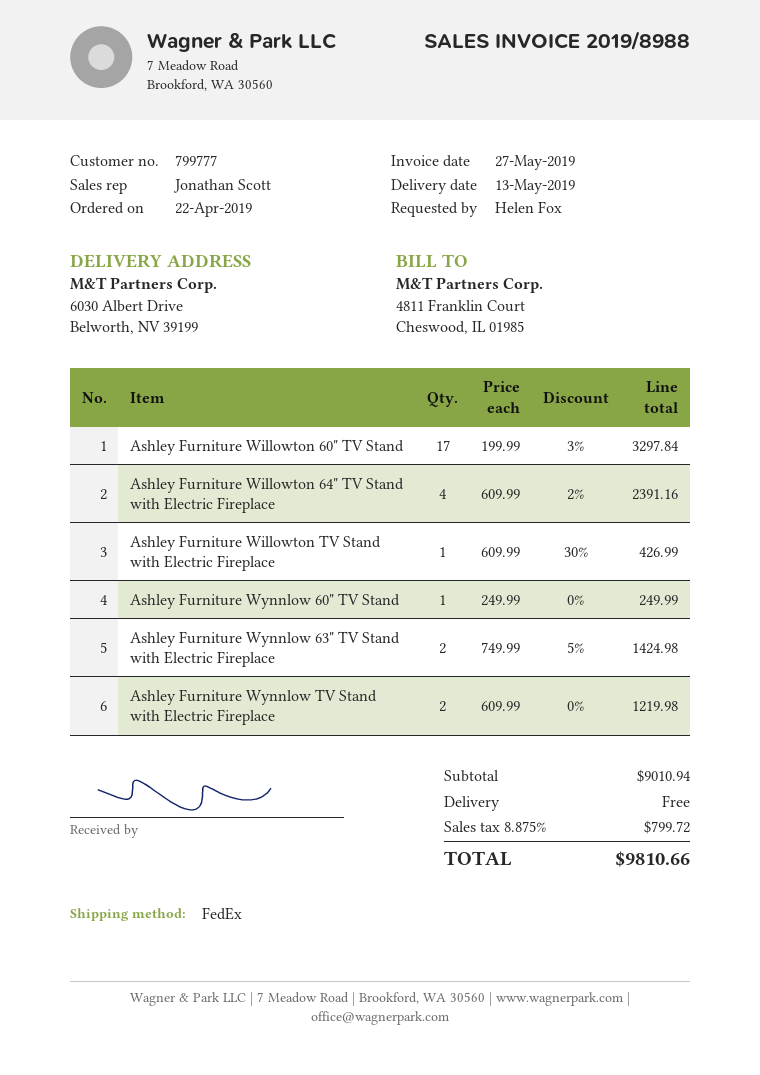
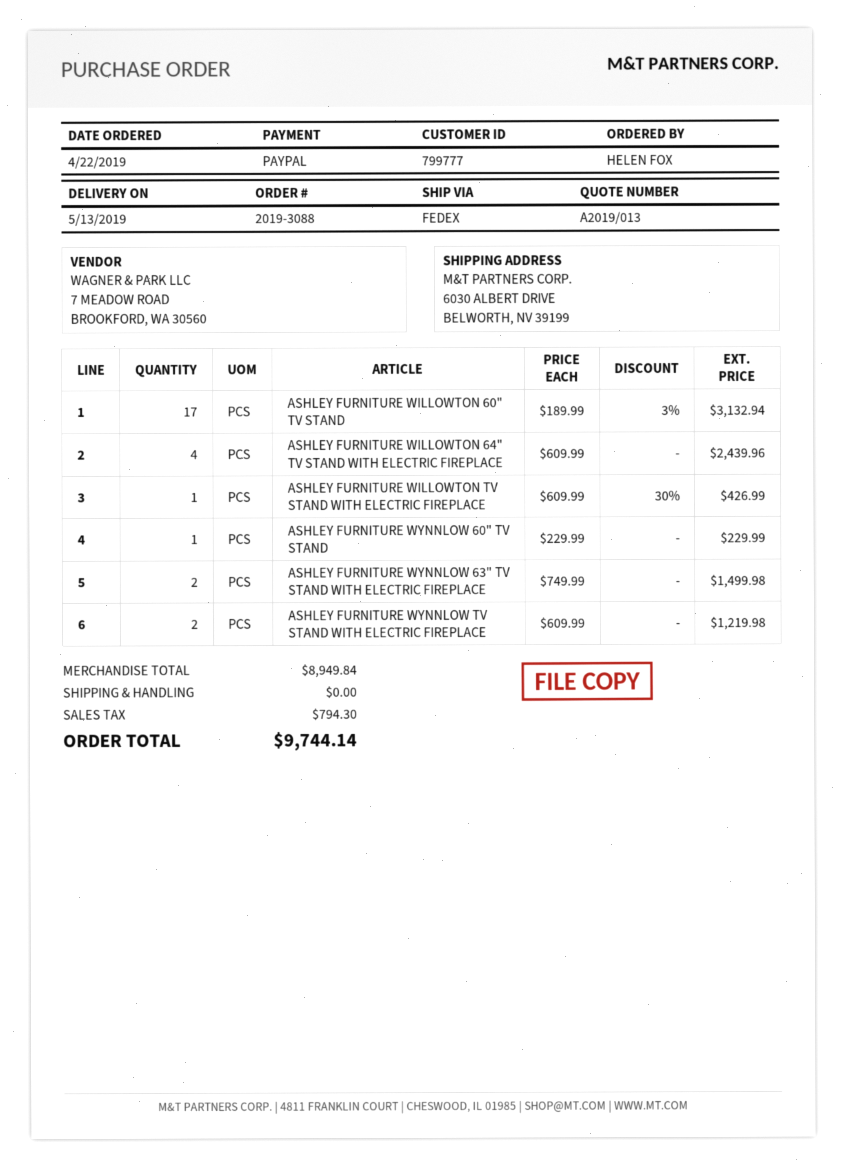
Ashley Furniture Willowton 60" TV Stand: 17 x 199.99 - 3% = 3297.84 -> 17 x 189.99 - 3% = 3132.94
Ashley Furniture Willowton 64" TV Stand with Electric Fireplace: 4 x 609.99 - 2% = 2391.16 -> 4 x 609.99 = 2439.96
Ashley Furniture Wynnlow 60" TV Stand: 1 x 249.99 = 249.99 -> 1 x 229.99 = 229.99
Ashley Furniture Wynnlow 63" TV Stand with Electric Fireplace: 2 x 749.99 - 5% = 1424.98 -> 2 x 749.99 = 1499.98
subtotal: 9010.94 -> 8949.84
tax: 799.72 -> 794.30
total: 9810.66 -> 9744.14

